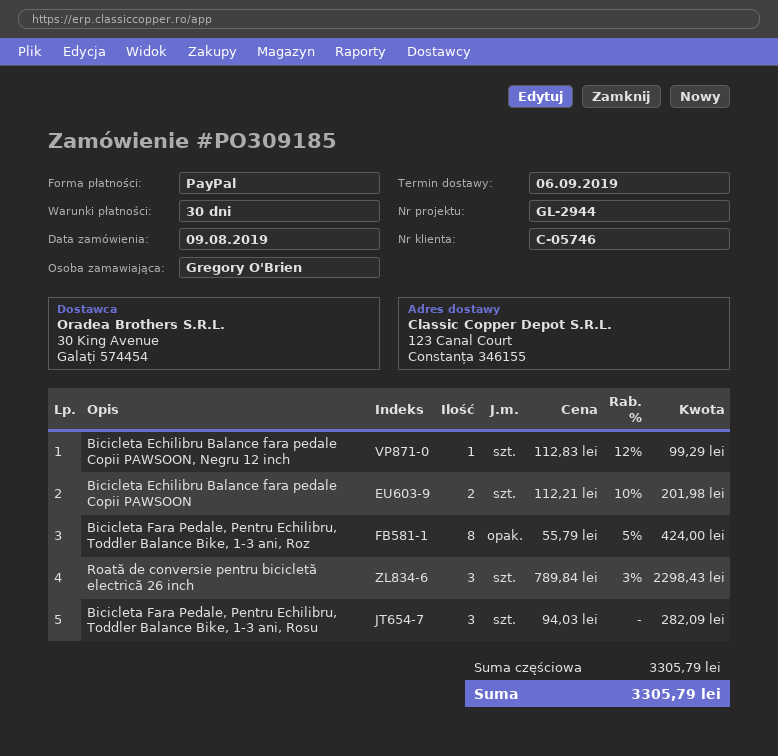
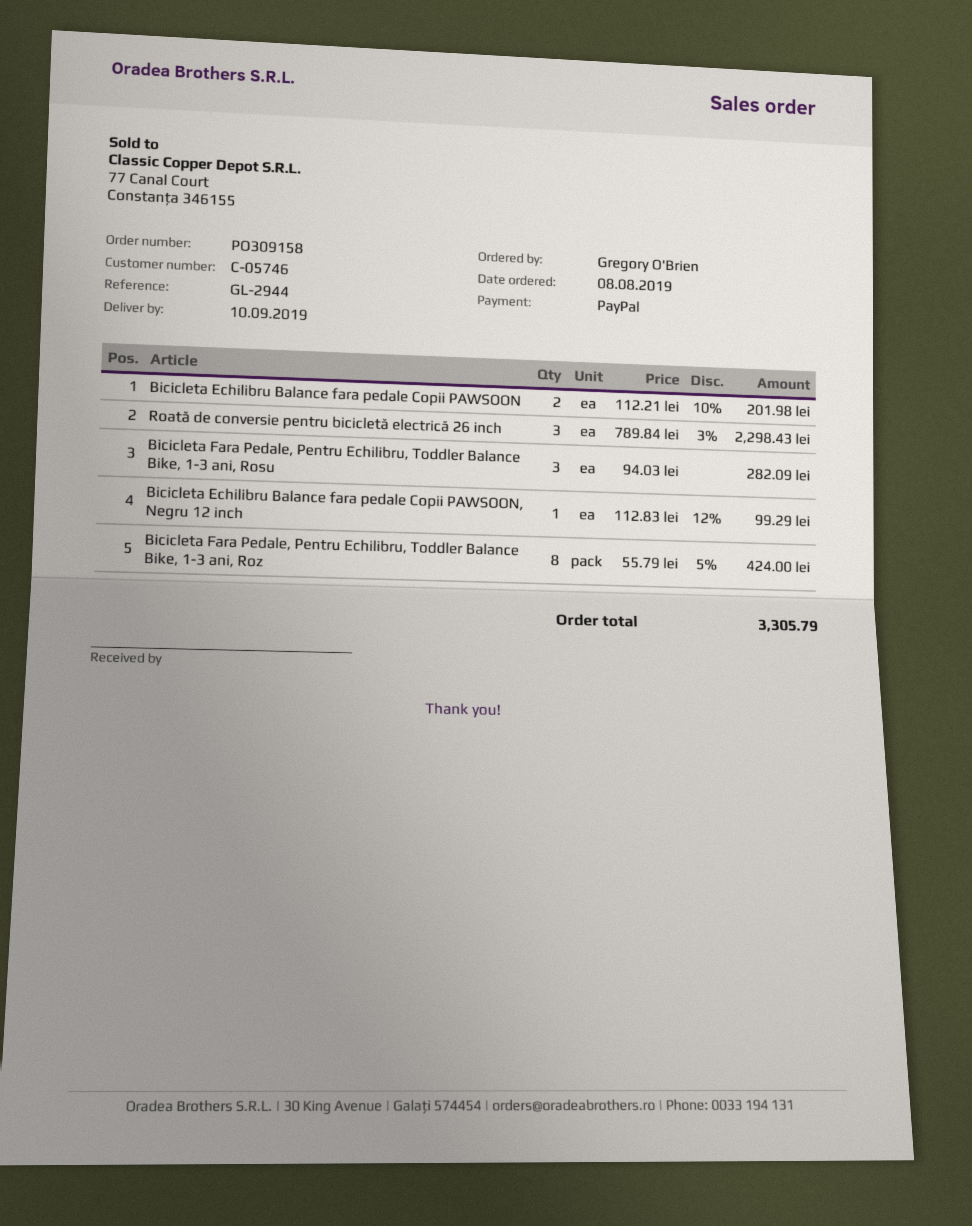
order number: PO309185 -> PO309158
order date: 2019-08-09 -> 2019-08-08
delivery date: 2019-09-06 -> 2019-09-10

